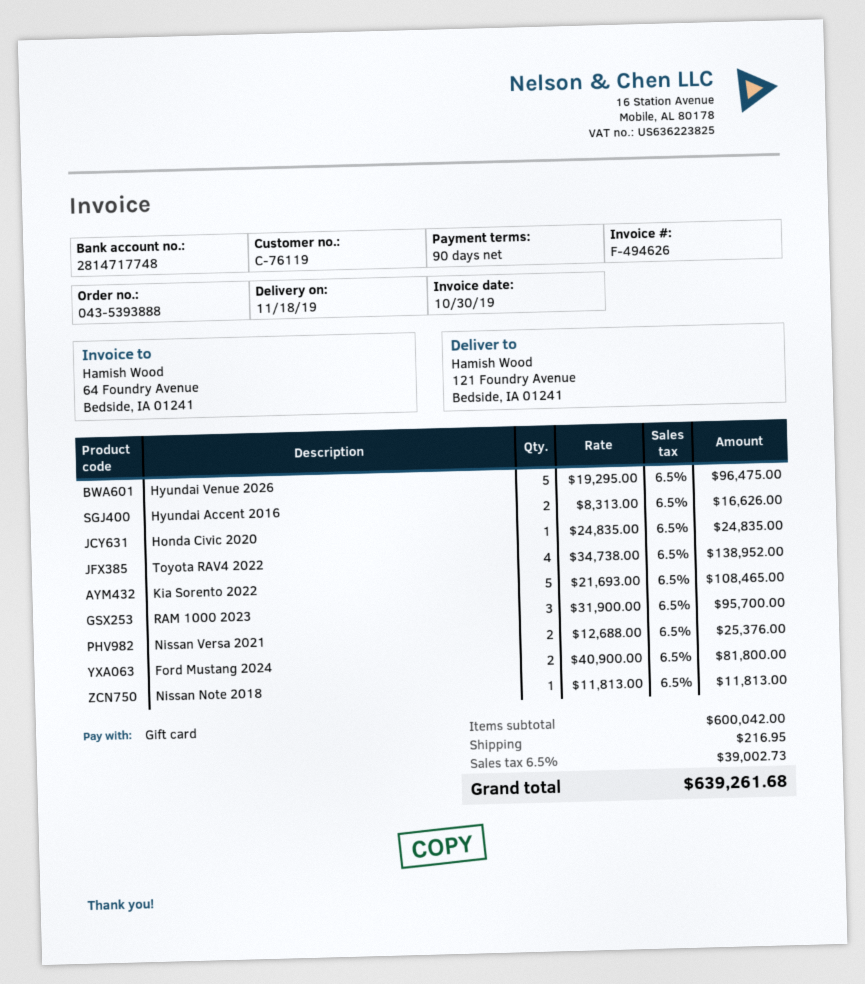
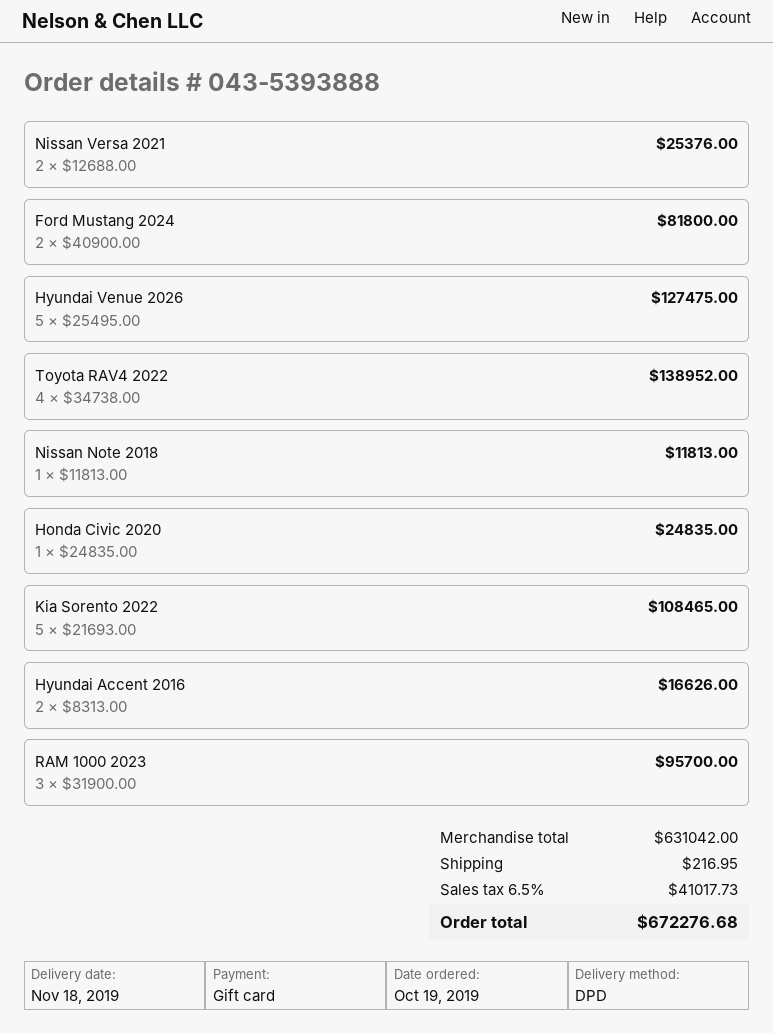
Hyundai Venue 2026: 5 x 19295.00 = 96475.00 -> 5 x 25495.00 = 127475.00
subtotal: 600042.00 -> 631042.00
tax: 6.5% = 39002.73 -> 6.5% = 41017.73
total: 639261.68 -> 672276.68

